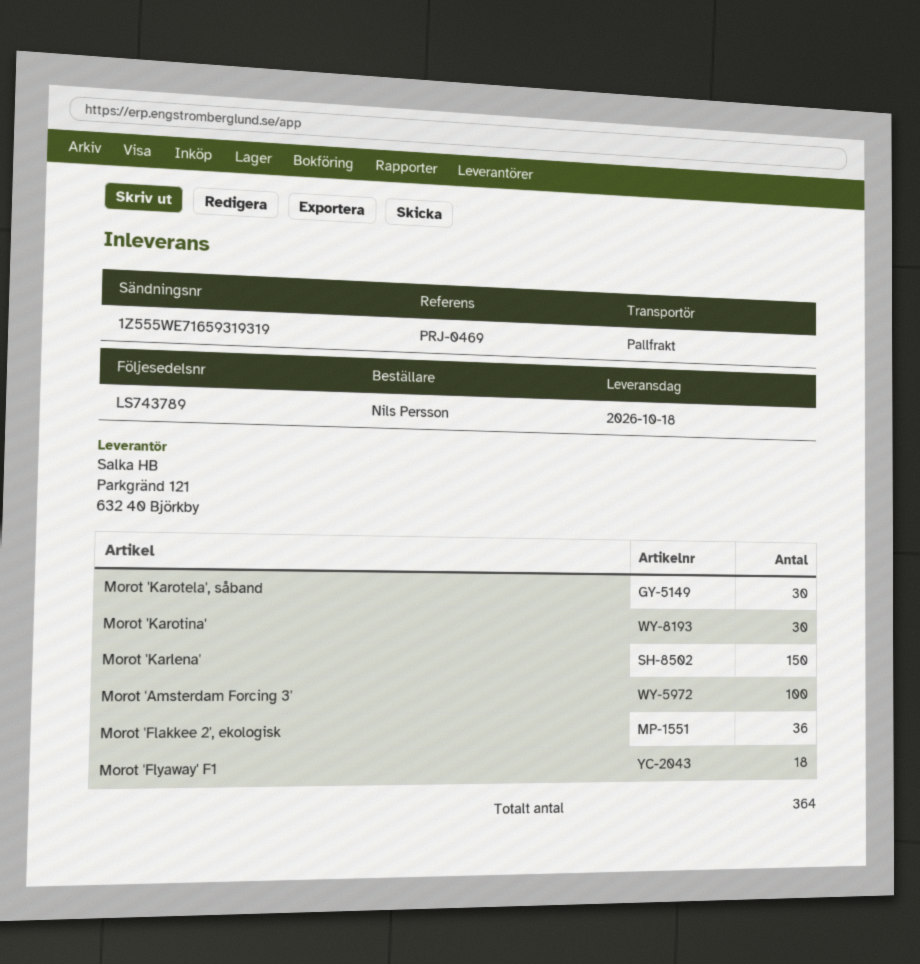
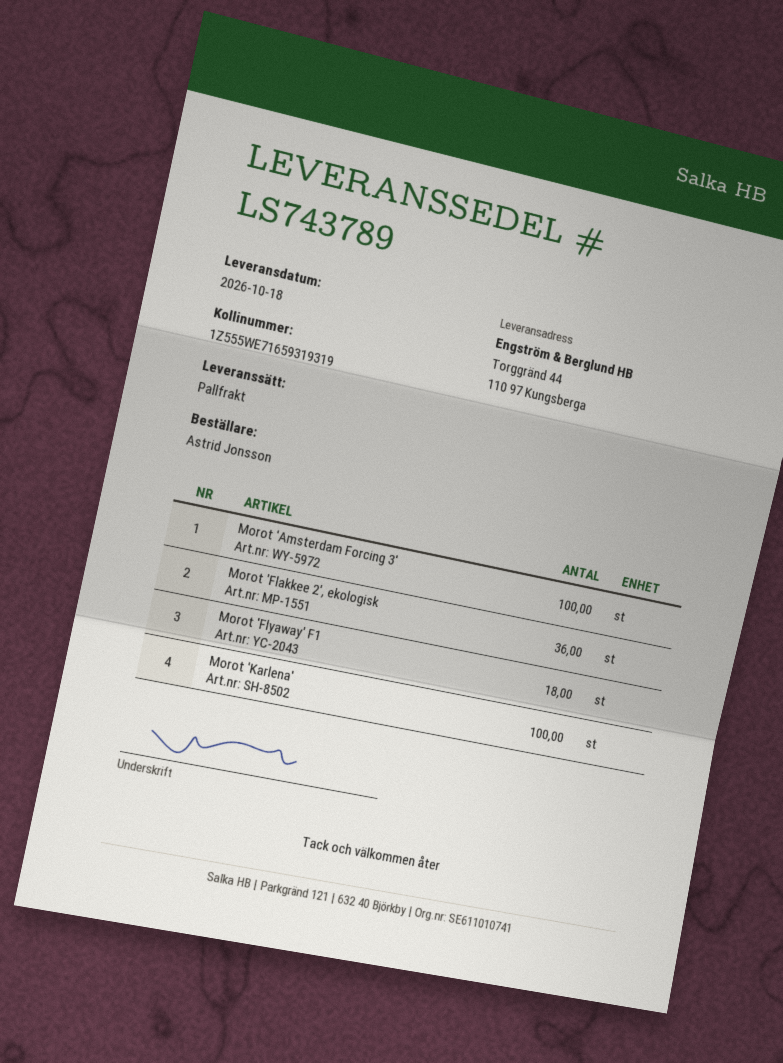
ordered by: Nils Persson -> Astrid Jonsson
Morot 'Karotela', såband: 30 -> none
Morot 'Karotina': 30 -> none
Morot 'Karlena': 150 -> 100

